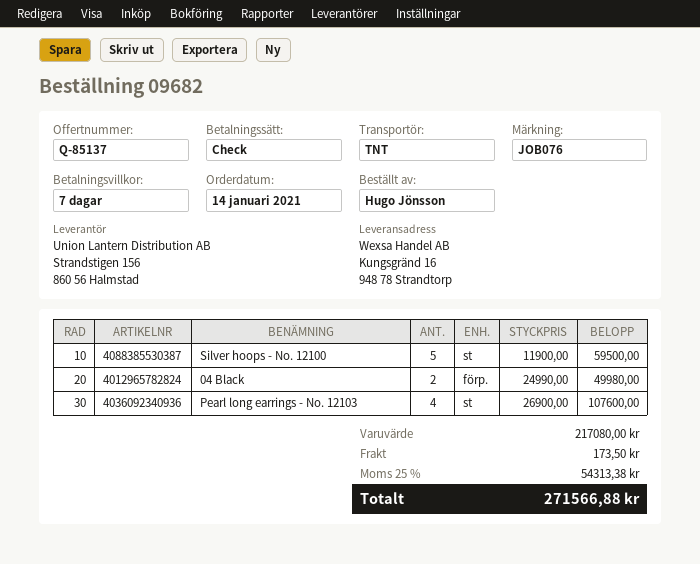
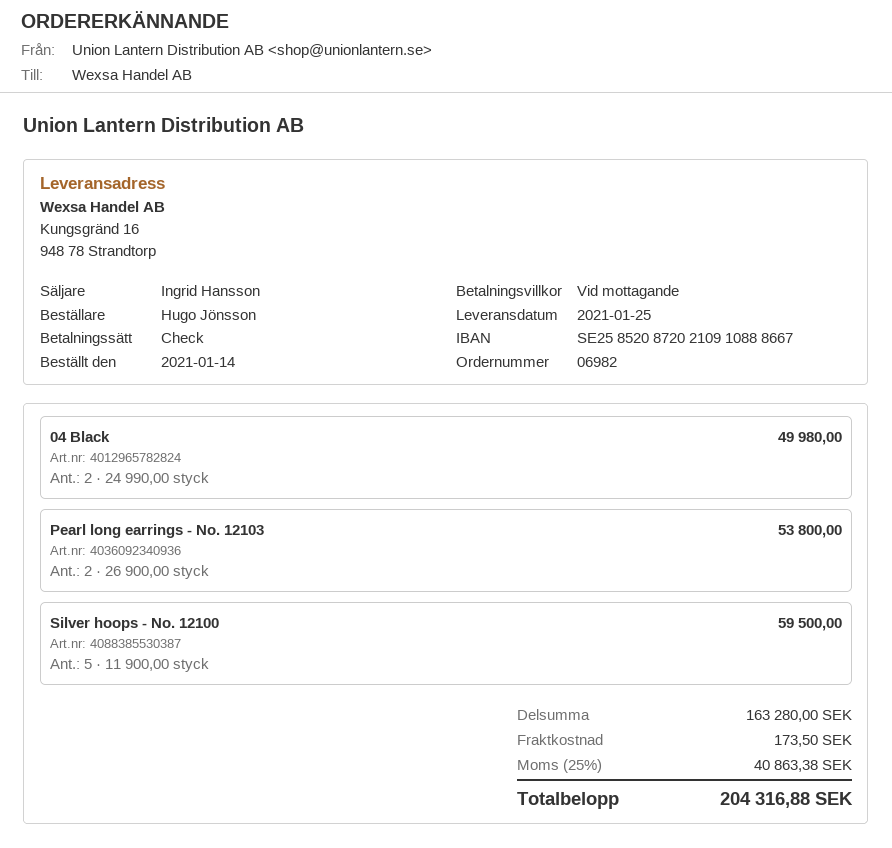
order number: 09682 -> 06982
payment terms: 7 days -> on receipt
Pearl long earrings - No. 12103: 4 x 26900.00 = 107600.00 -> 2 x 26900.00 = 53800.00
subtotal: 217080.00 -> 163280.00
tax: 25% = 54313.38 -> 25% = 40863.38
total: 271566.88 -> 204316.88

